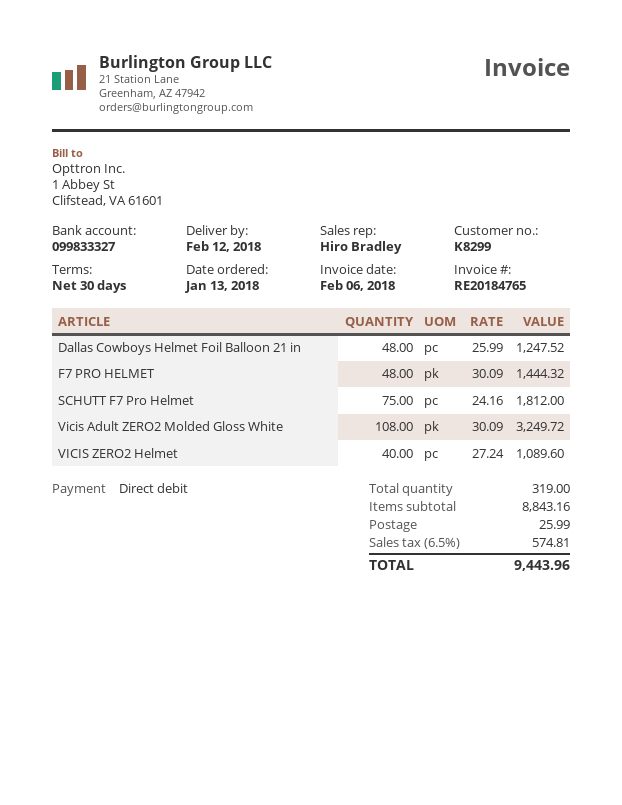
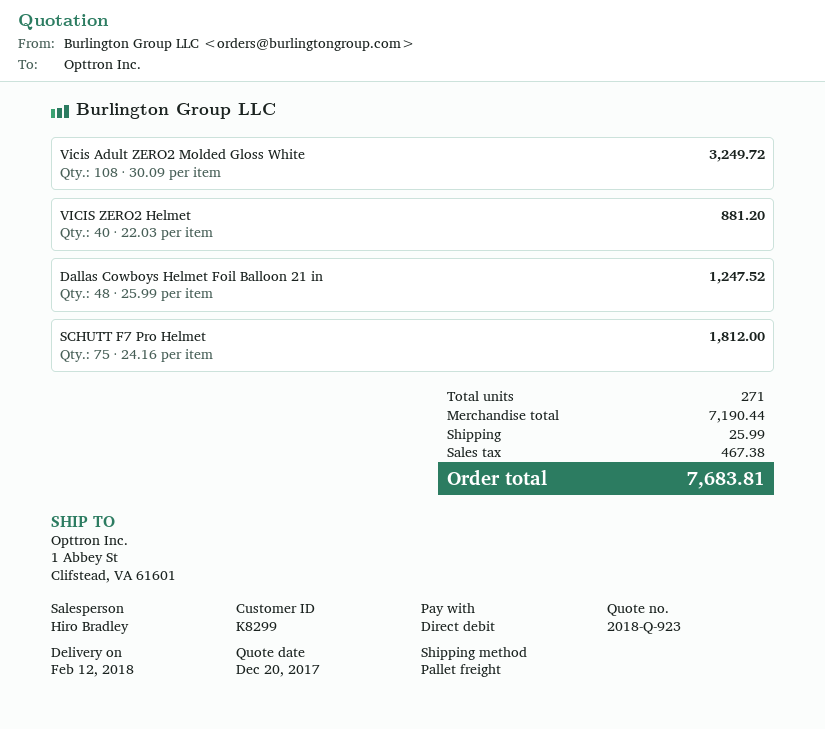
F7 PRO HELMET: 48 x 30.09 = 1444.32 -> none
VICIS ZERO2 Helmet: 40 x 27.24 = 1089.60 -> 40 x 22.03 = 881.20
total quantity: 319 -> 271
subtotal: 8843.16 -> 7190.44
tax: 574.81 -> 467.38
total: 9443.96 -> 7683.81

